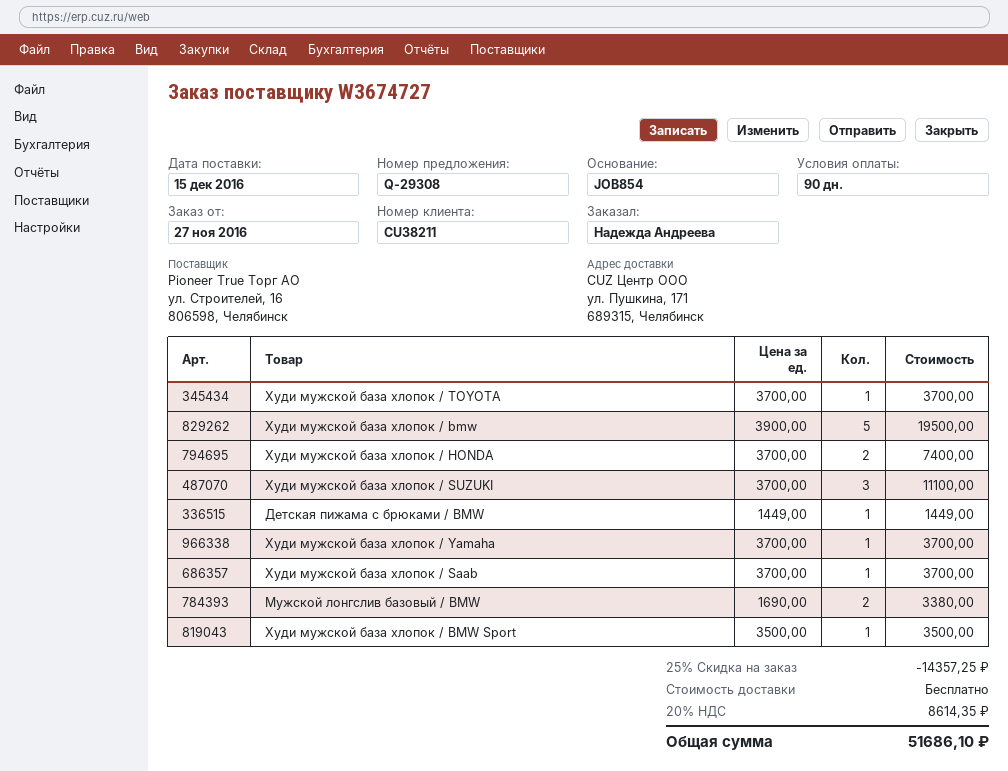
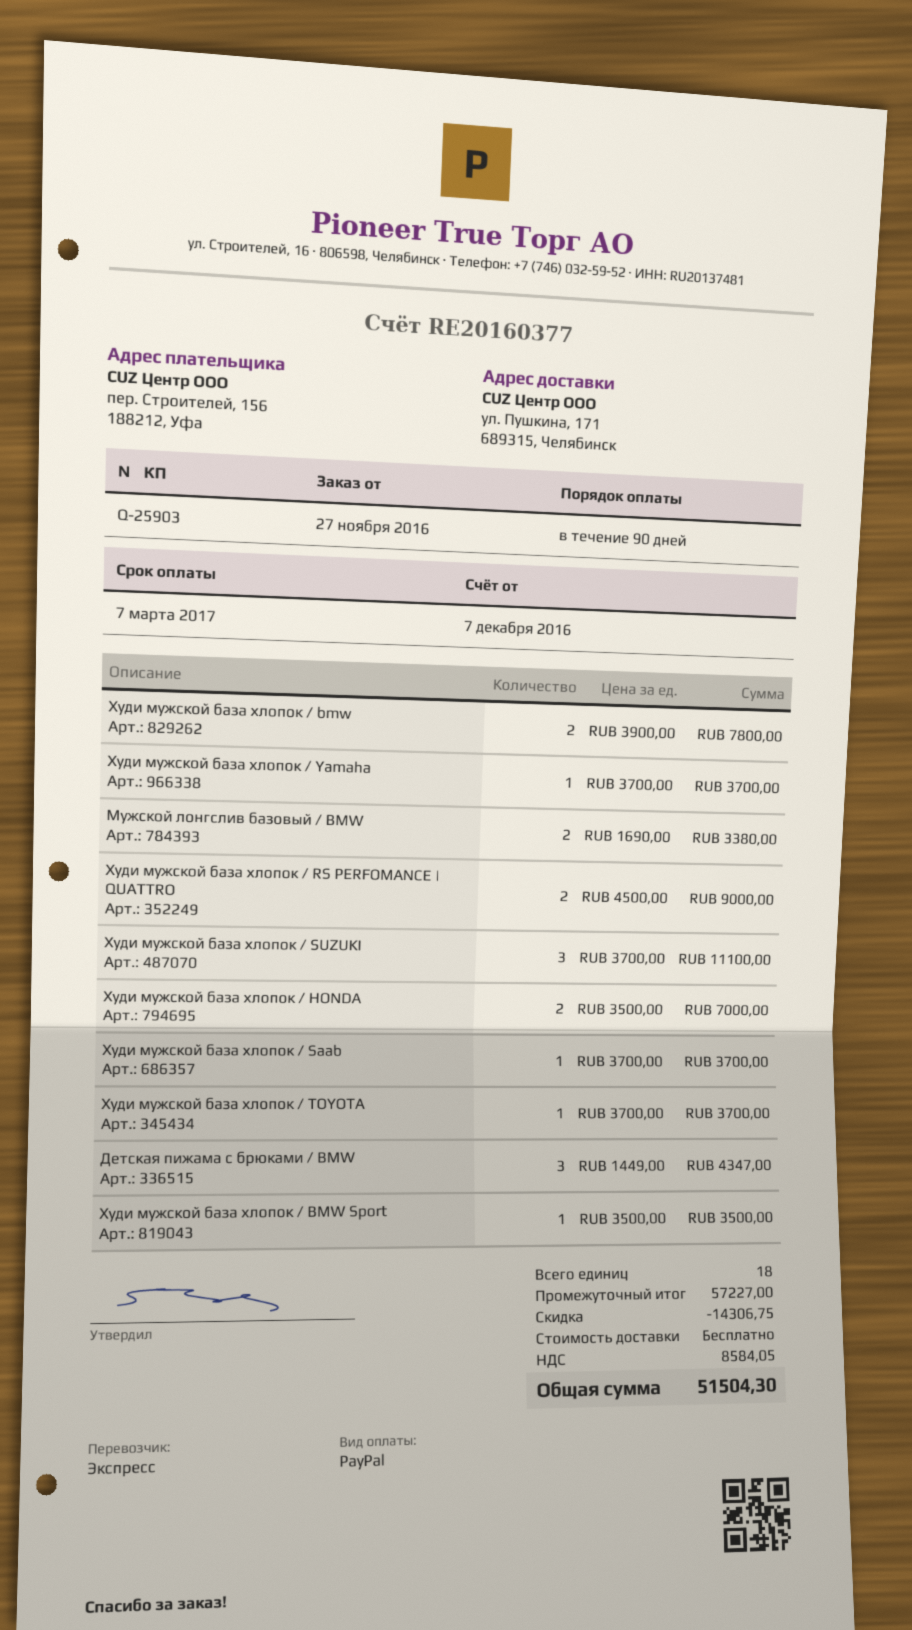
quote number: Q-29308 -> Q-25903
Худи мужской база хлопок / bmw: 5 x 3900.00 = 19500.00 -> 2 x 3900.00 = 7800.00
Худи мужской база хлопок / HONDA: 2 x 3700.00 = 7400.00 -> 2 x 3500.00 = 7000.00
Детская пижама с брюками / BMW: 1 x 1449.00 = 1449.00 -> 3 x 1449.00 = 4347.00
Худи мужской база хлопок / RS PERFOMANCE | QUATTRO: none -> 2 x 4500.00 = 9000.00
discount: 14357.25 -> 14306.75
tax: 8614.35 -> 8584.05
total: 51686.10 -> 51504.30

